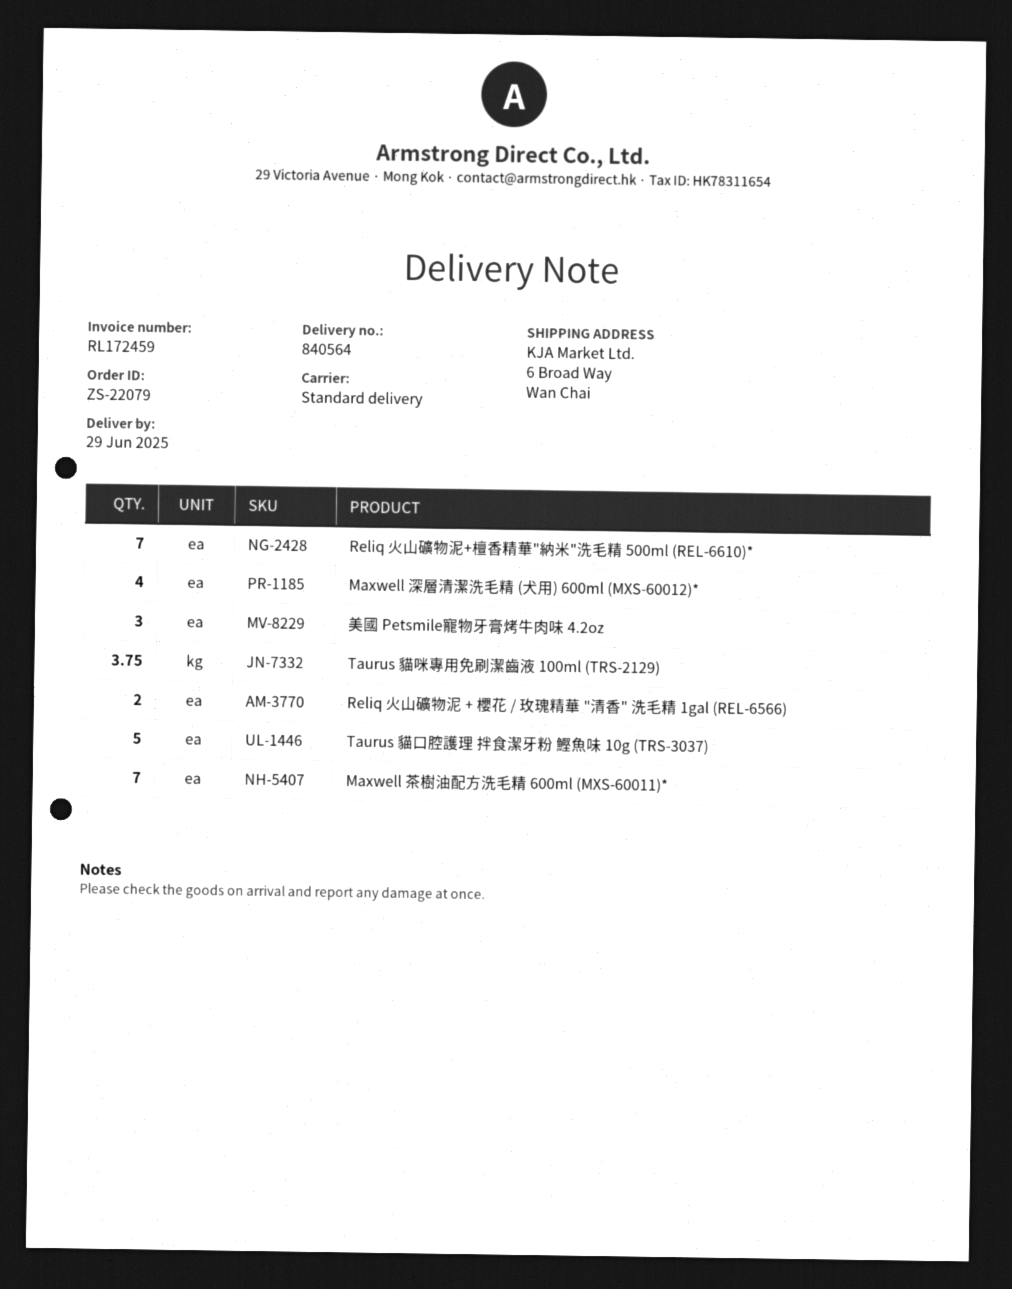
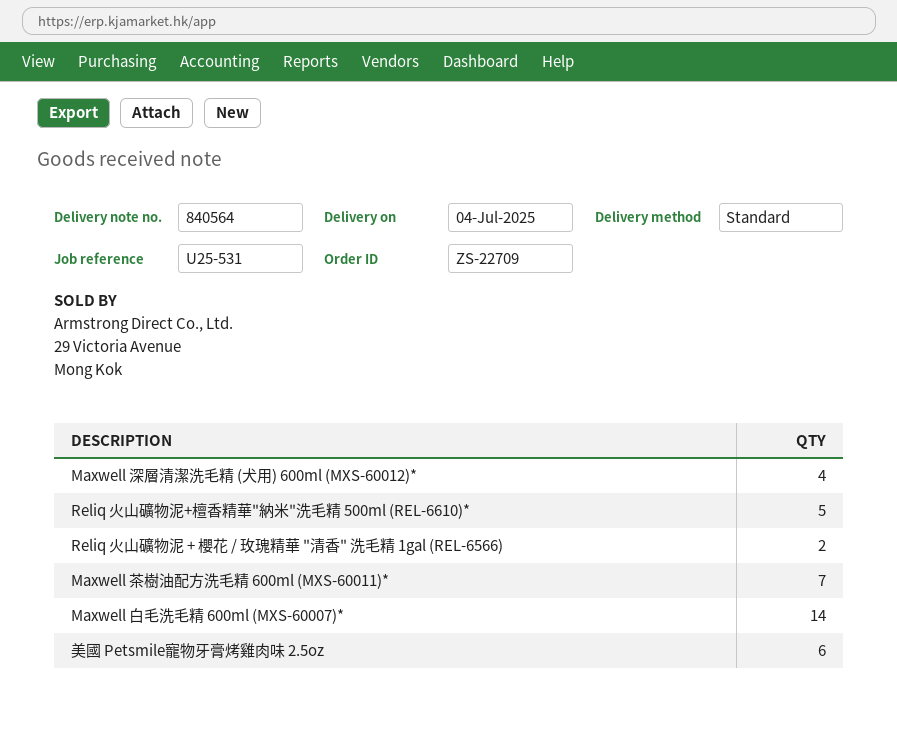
order number: ZS-22079 -> ZS-22709
delivery date: 2025-06-29 -> 2025-07-04
Reliq 火山礦物泥+檀香精華"納米"洗毛精 500ml (REL-6610)*: 7 -> 5
美國 Petsmile寵物牙膏烤牛肉味 4.2oz: 3 -> none
Taurus 貓咪專用免刷潔齒液 100ml (TRS-2129): 3.75 -> none
Taurus 貓口腔護理 拌食潔牙粉 鰹魚味 10g (TRS-3037): 5 -> none
Maxwell 白毛洗毛精 600ml (MXS-60007)*: none -> 14
美國 Petsmile寵物牙膏烤雞肉味 2.5oz: none -> 6

